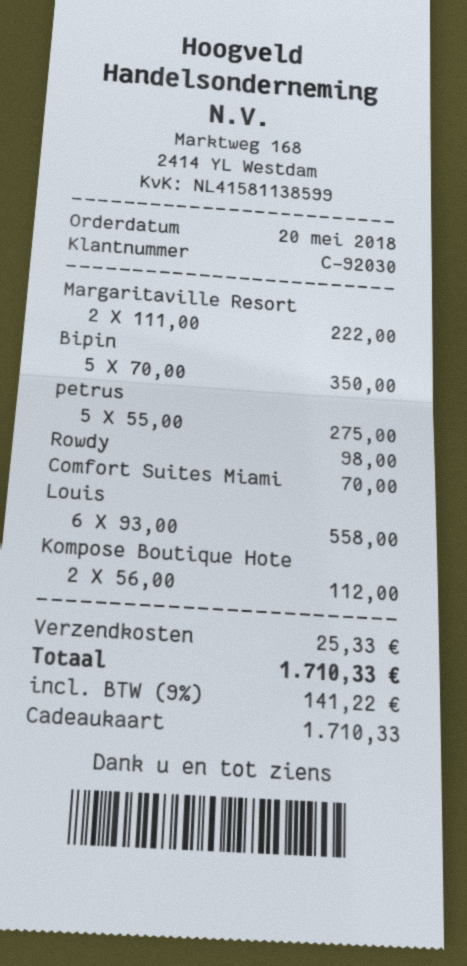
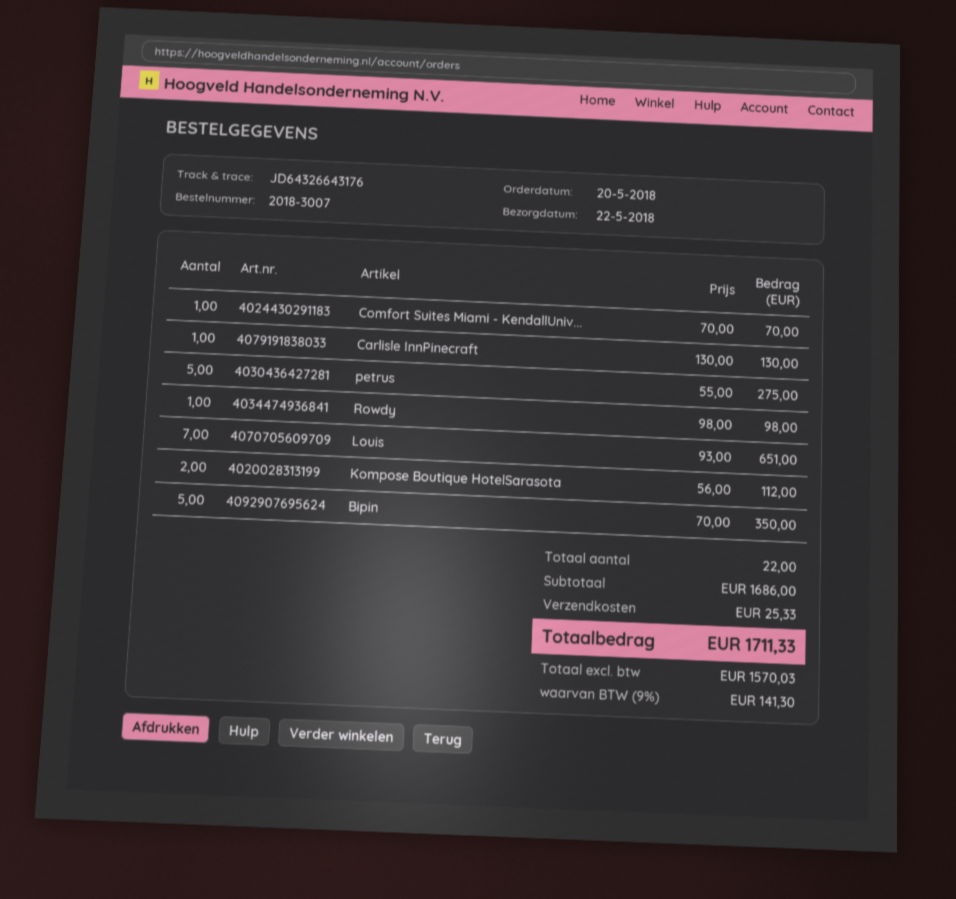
Margaritaville Resort: 2 x 111.00 = 222.00 -> none
Louis: 6 x 93.00 = 558.00 -> 7 x 93.00 = 651.00
Carlisle InnPinecraft: none -> 1 x 130.00 = 130.00
tax: 9% = 141.22 -> 9% = 141.30
total: 1710.33 -> 1711.33

